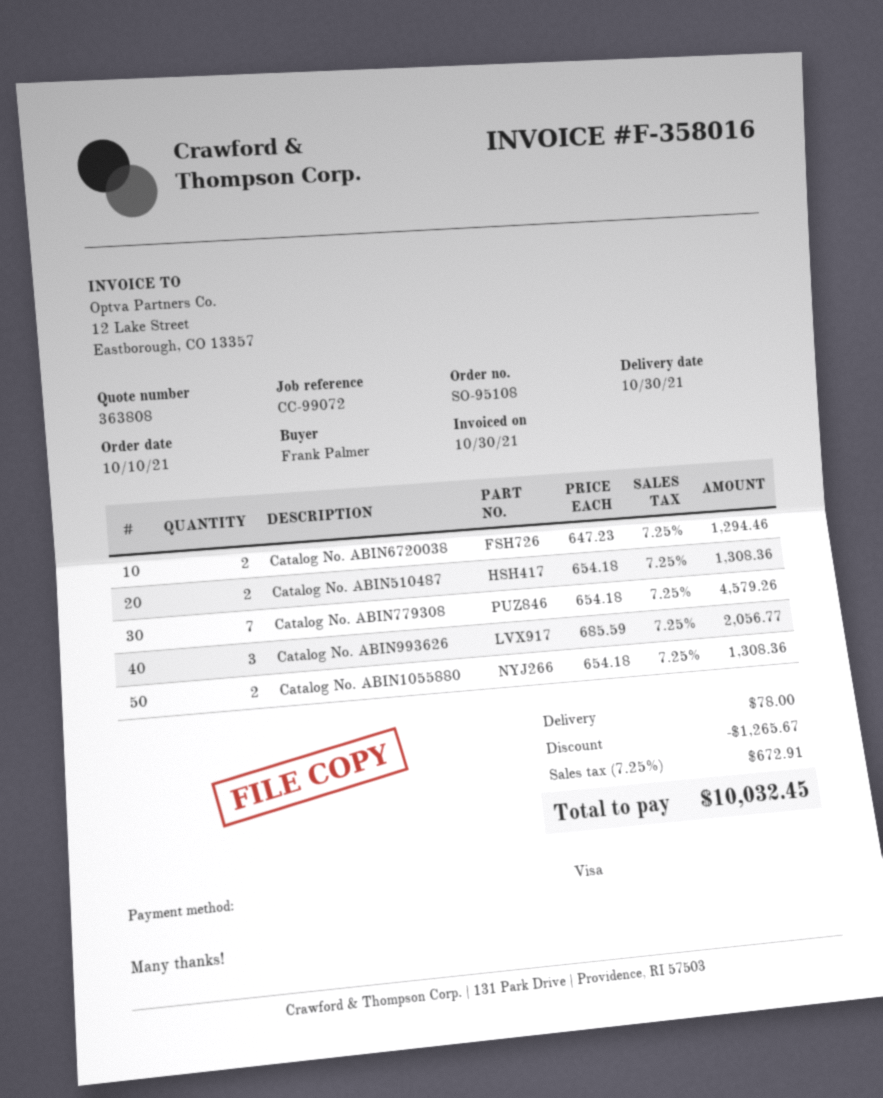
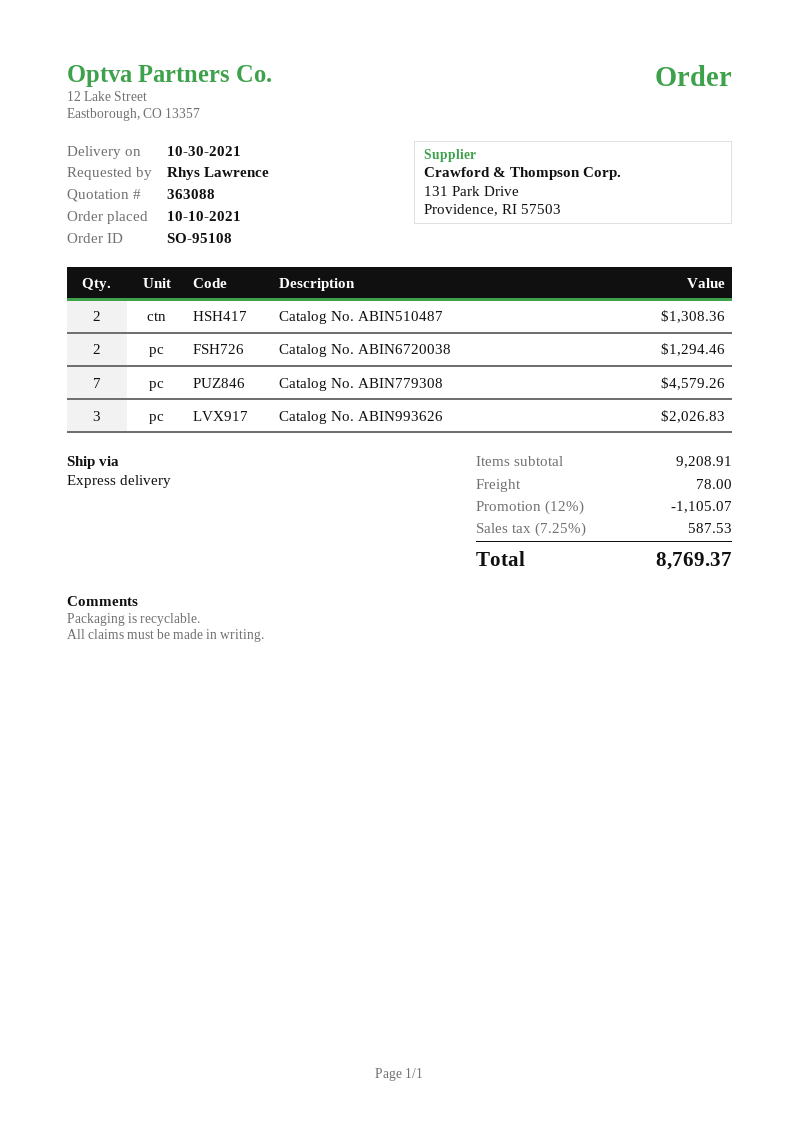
quote number: 363808 -> 363088
ordered by: Frank Palmer -> Rhys Lawrence
Catalog No. ABIN993626: 3 for 2056.77 -> 3 for 2026.83
Catalog No. ABIN1055880: 2 for 1308.36 -> none
discount: 1265.67 -> 1105.07
tax: 7.25% = 672.91 -> 7.25% = 587.53
total: 10032.45 -> 8769.37

